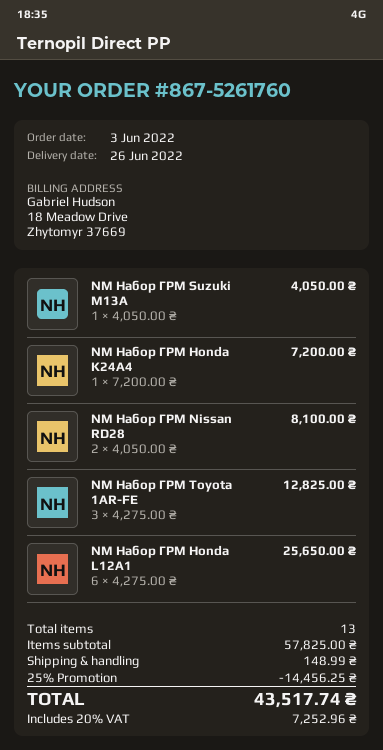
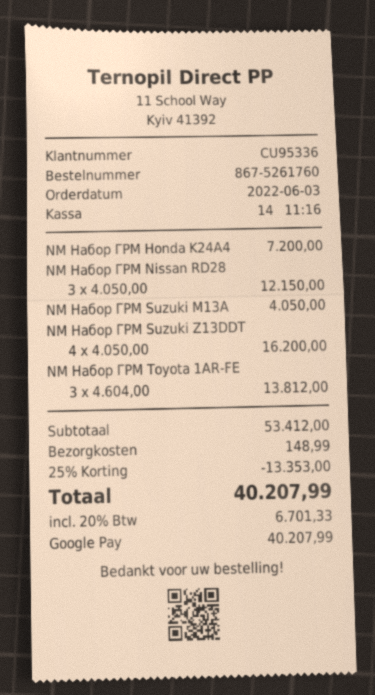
NM Набор ГРМ Nissan RD28: 2 x 4050.00 = 8100.00 -> 3 x 4050.00 = 12150.00
NM Набор ГРМ Toyota 1AR-FE: 3 x 4275.00 = 12825.00 -> 3 x 4604.00 = 13812.00
NM Набор ГРМ Honda L12A1: 6 x 4275.00 = 25650.00 -> none
NM Набор ГРМ Suzuki Z13DDT: none -> 4 x 4050.00 = 16200.00
subtotal: 57825.00 -> 53412.00
discount: 25% = 14456.25 -> 25% = 13353.00
tax: 20% = 7252.96 -> 20% = 6701.33
total: 43517.74 -> 40207.99

